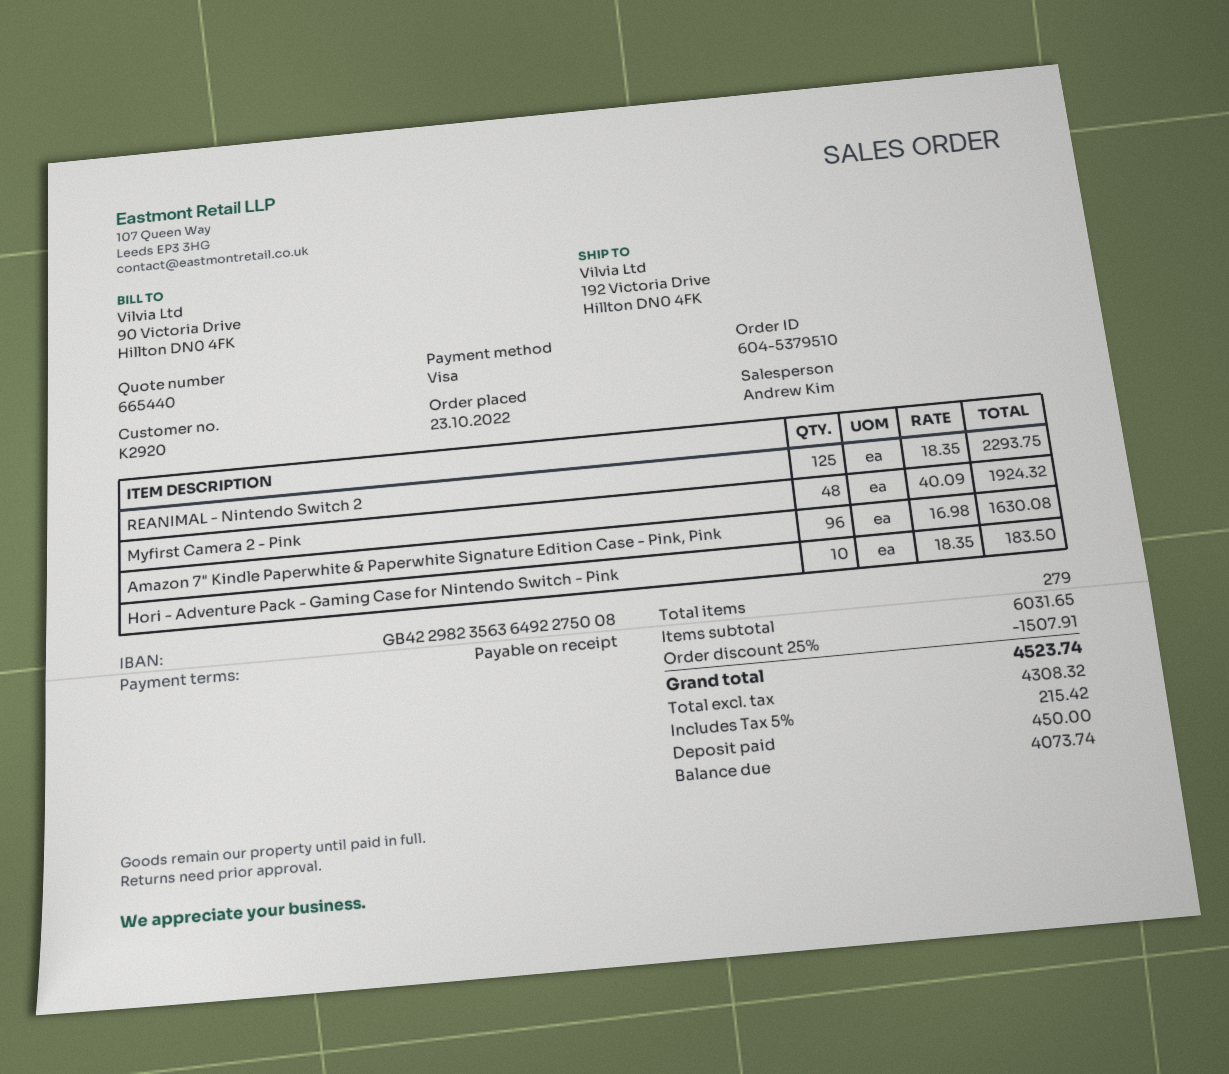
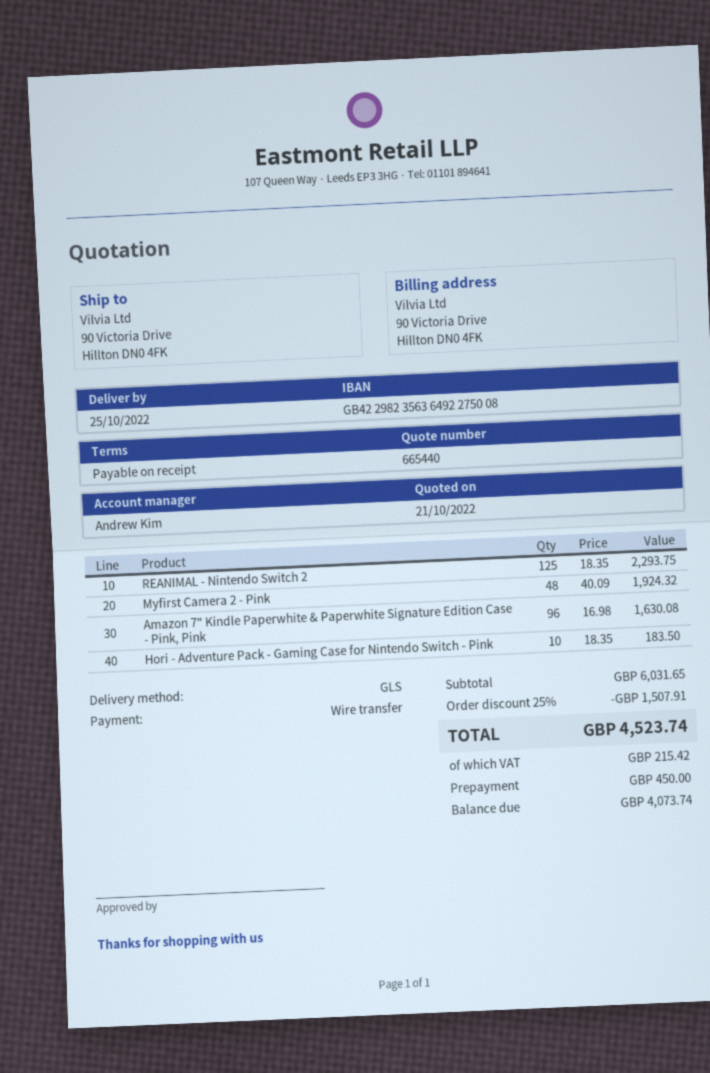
payment method: Visa -> bank transfer
ship to: 192 Victoria Drive, Hillton DN0 4FK -> 90 Victoria Drive, Hillton DN0 4FK

